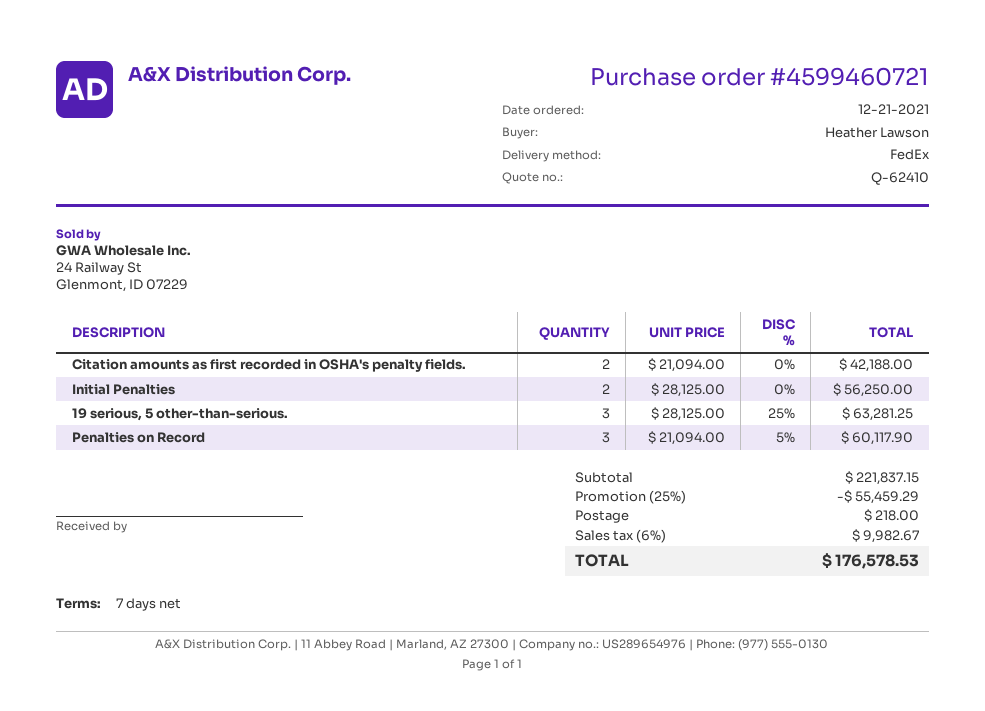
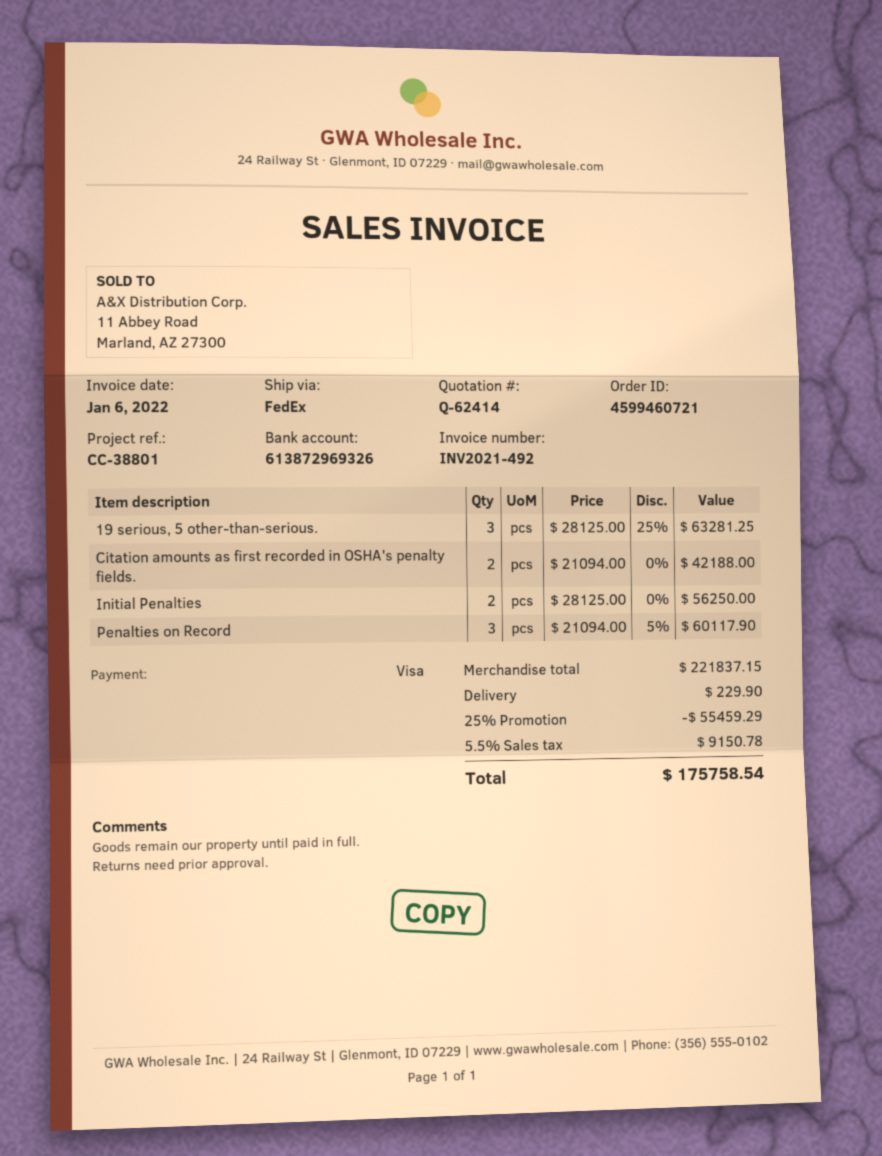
quote number: Q-62410 -> Q-62414
shipping: 218.00 -> 229.90
tax: 6% = 9982.67 -> 5.5% = 9150.78
total: 176578.53 -> 175758.54

